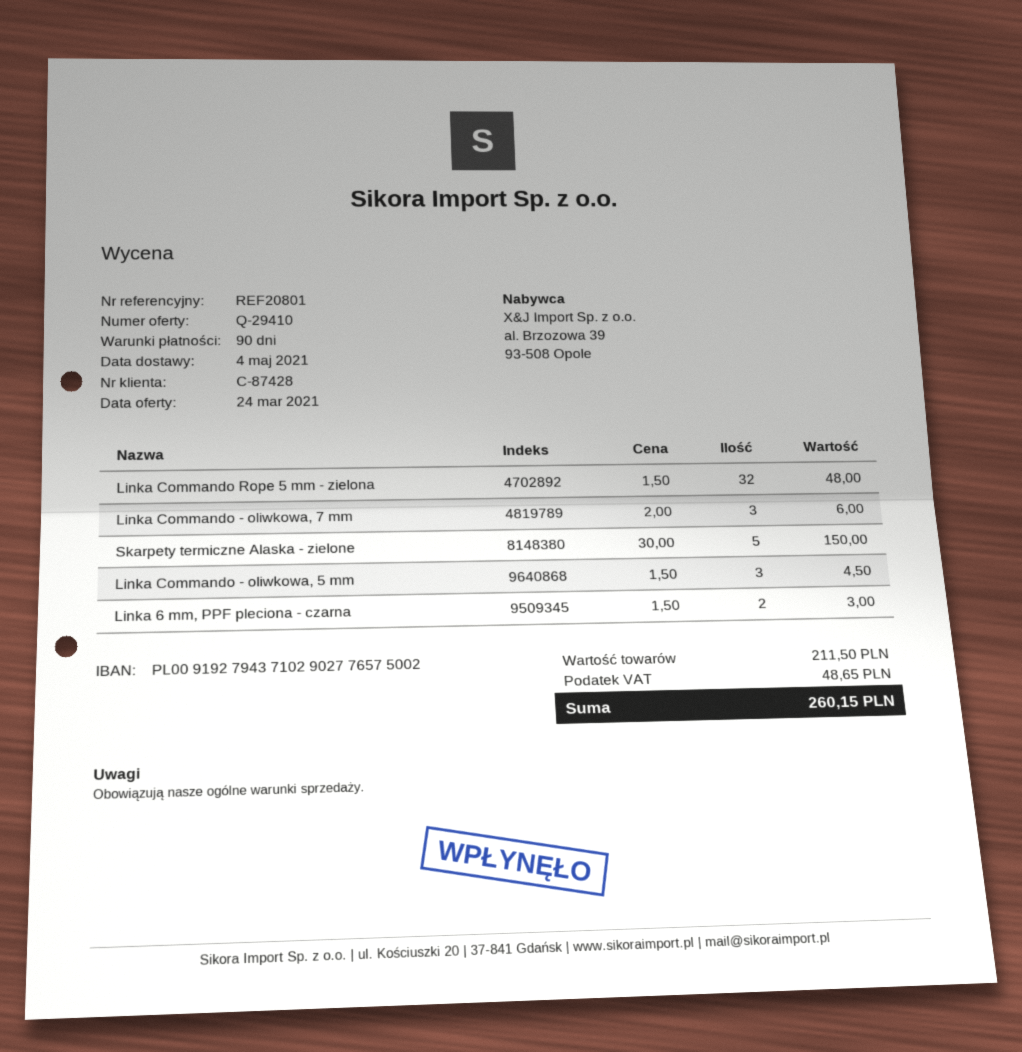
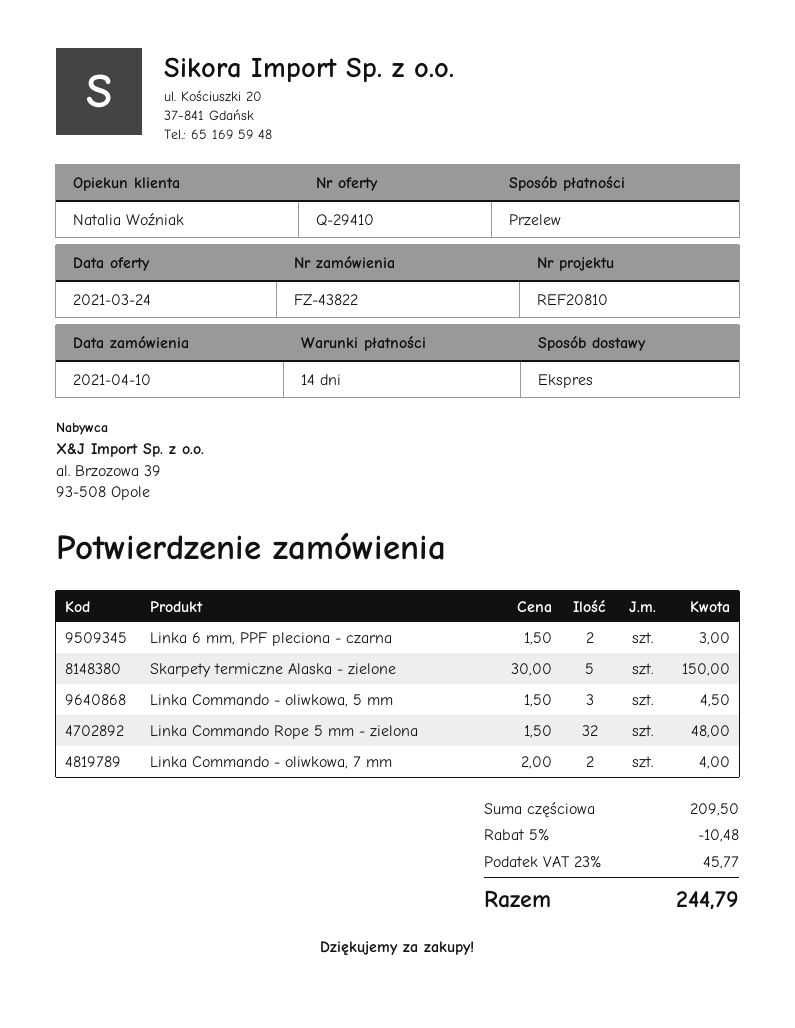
payment terms: 90 days -> 14 days
reference: REF20801 -> REF20810
Linka Commando - oliwkowa, 7 mm: 3 x 2.00 = 6.00 -> 2 x 2.00 = 4.00
subtotal: 211.50 -> 209.50
discount: none -> 5% = 10.48
tax: 48.65 -> 45.77
total: 260.15 -> 244.79

